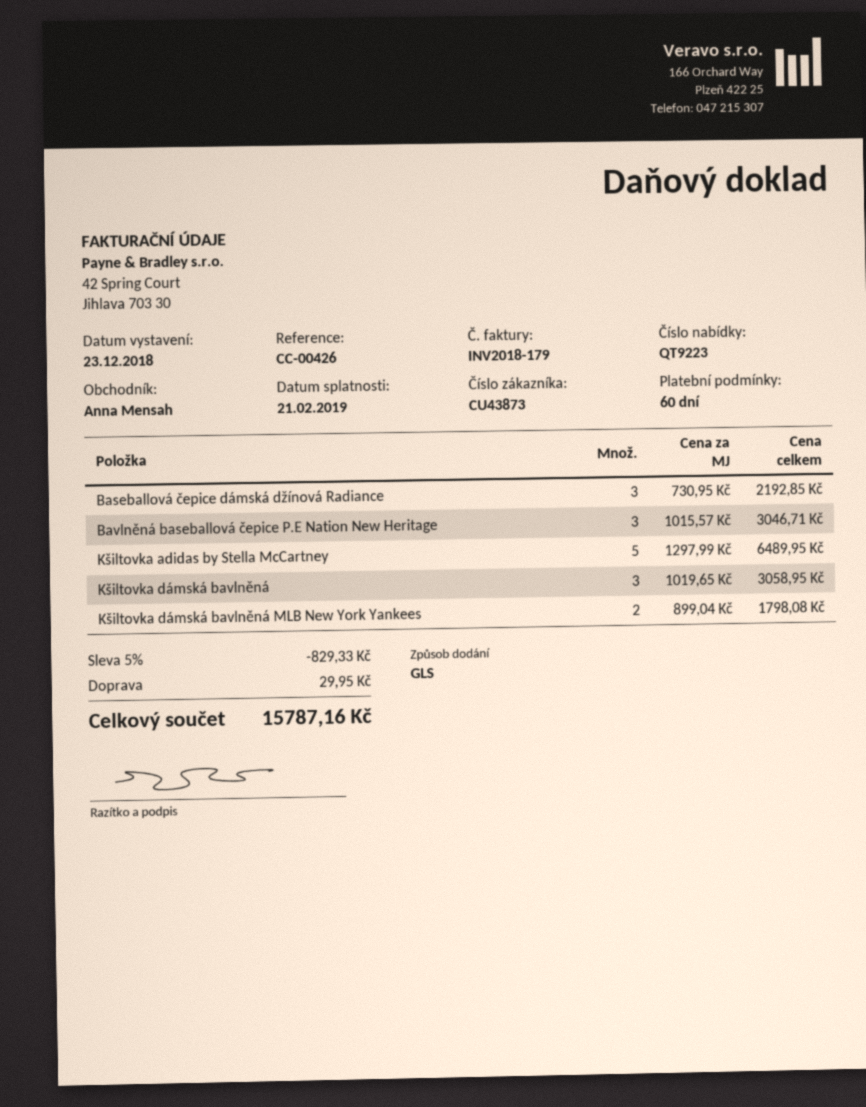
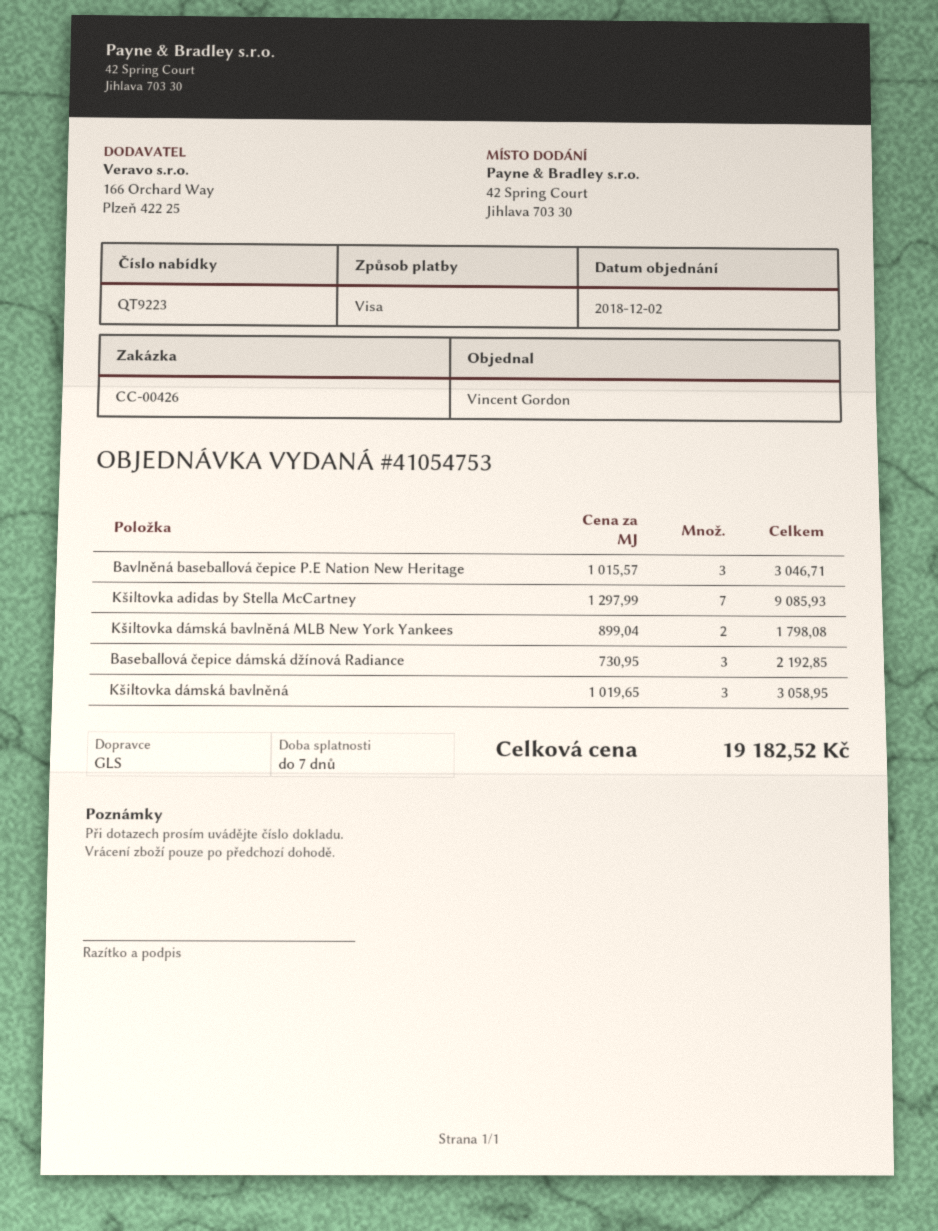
payment terms: 60 days -> 7 days
Kšiltovka adidas by Stella McCartney: 5 x 1297.99 = 6489.95 -> 7 x 1297.99 = 9085.93
discount: 5% = 829.33 -> none
shipping: 29.95 -> none
total: 15787.16 -> 19182.52

